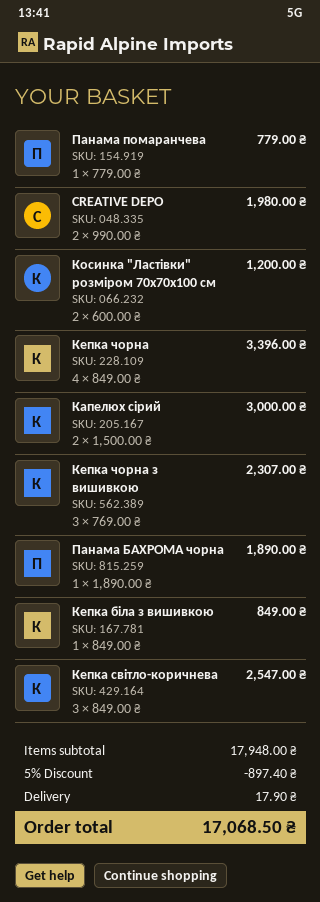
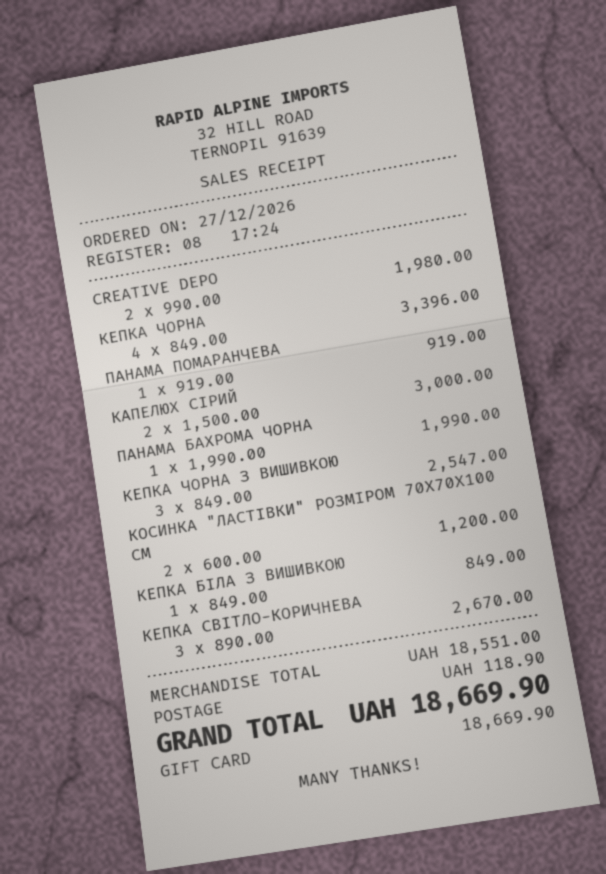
Панама помаранчева: 1 x 779.00 = 779.00 -> 1 x 919.00 = 919.00
Кепка чорна з вишивкою: 3 x 769.00 = 2307.00 -> 3 x 849.00 = 2547.00
Панама БАХРОМА чорна: 1 x 1890.00 = 1890.00 -> 1 x 1990.00 = 1990.00
Кепка світло-коричнева: 3 x 849.00 = 2547.00 -> 3 x 890.00 = 2670.00
subtotal: 17948.00 -> 18551.00
discount: 5% = 897.40 -> none
shipping: 17.90 -> 118.90
total: 17068.50 -> 18669.90

